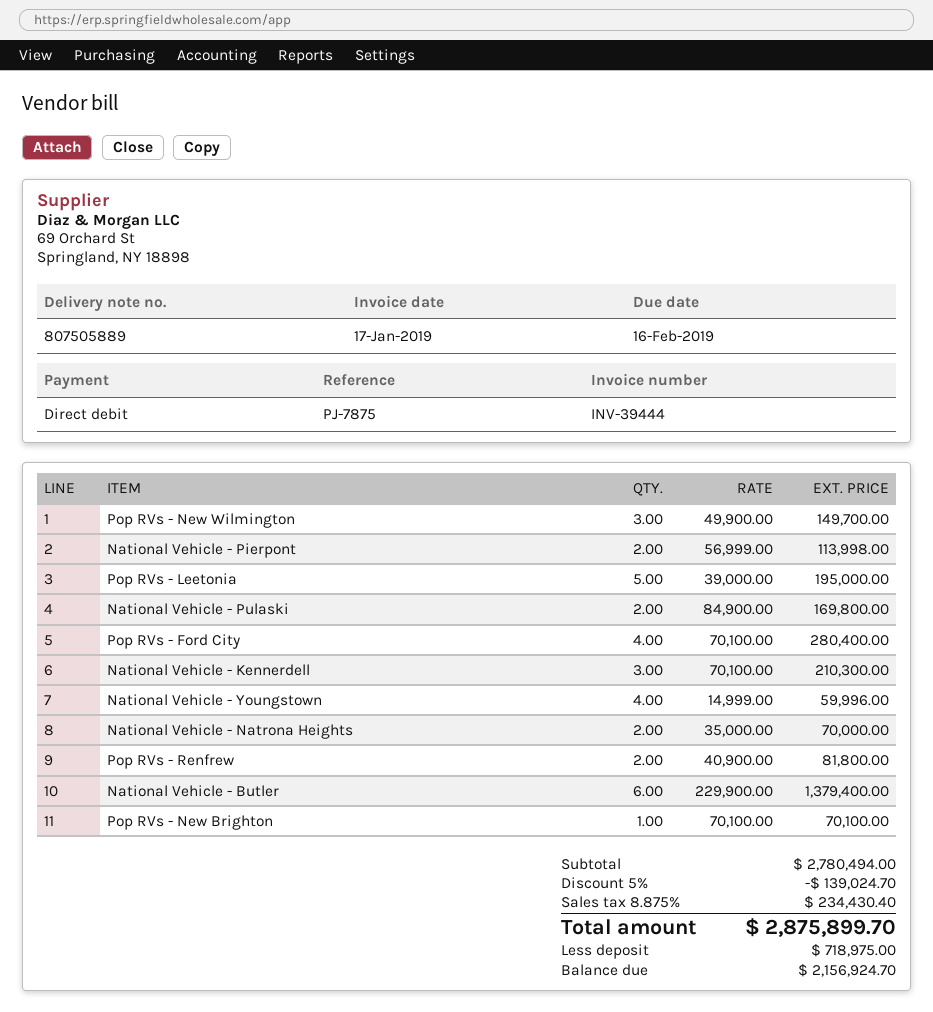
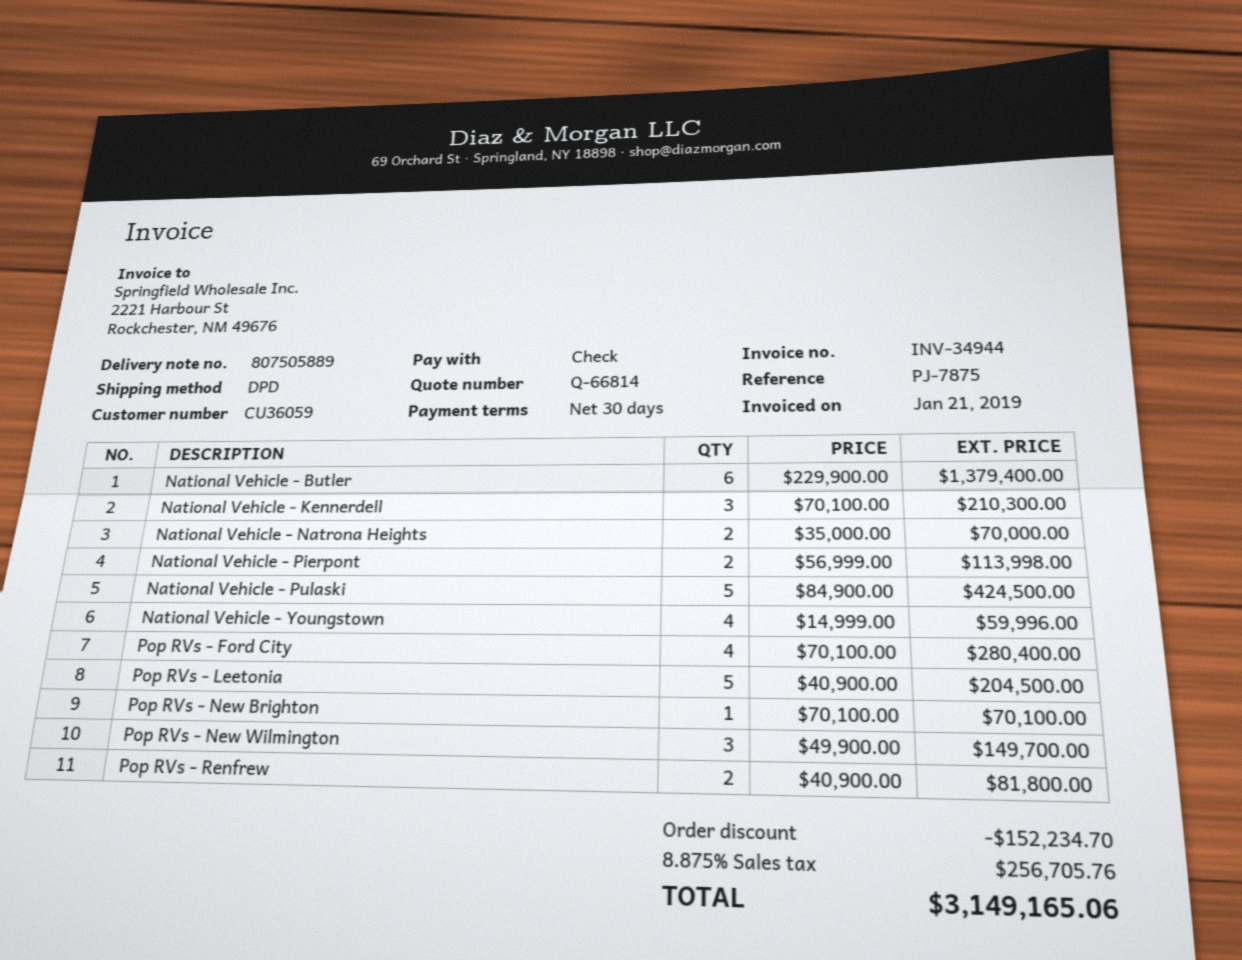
invoice number: INV-39444 -> INV-34944
invoice date: 2019-01-17 -> 2019-01-21
payment method: direct debit -> cheque
Pop RVs - Leetonia: 5 x 39000.00 = 195000.00 -> 5 x 40900.00 = 204500.00
National Vehicle - Pulaski: 2 x 84900.00 = 169800.00 -> 5 x 84900.00 = 424500.00
discount: 139024.70 -> 152234.70
tax: 8.875% = 234430.40 -> 8.875% = 256705.76
total: 2875899.70 -> 3149165.06

